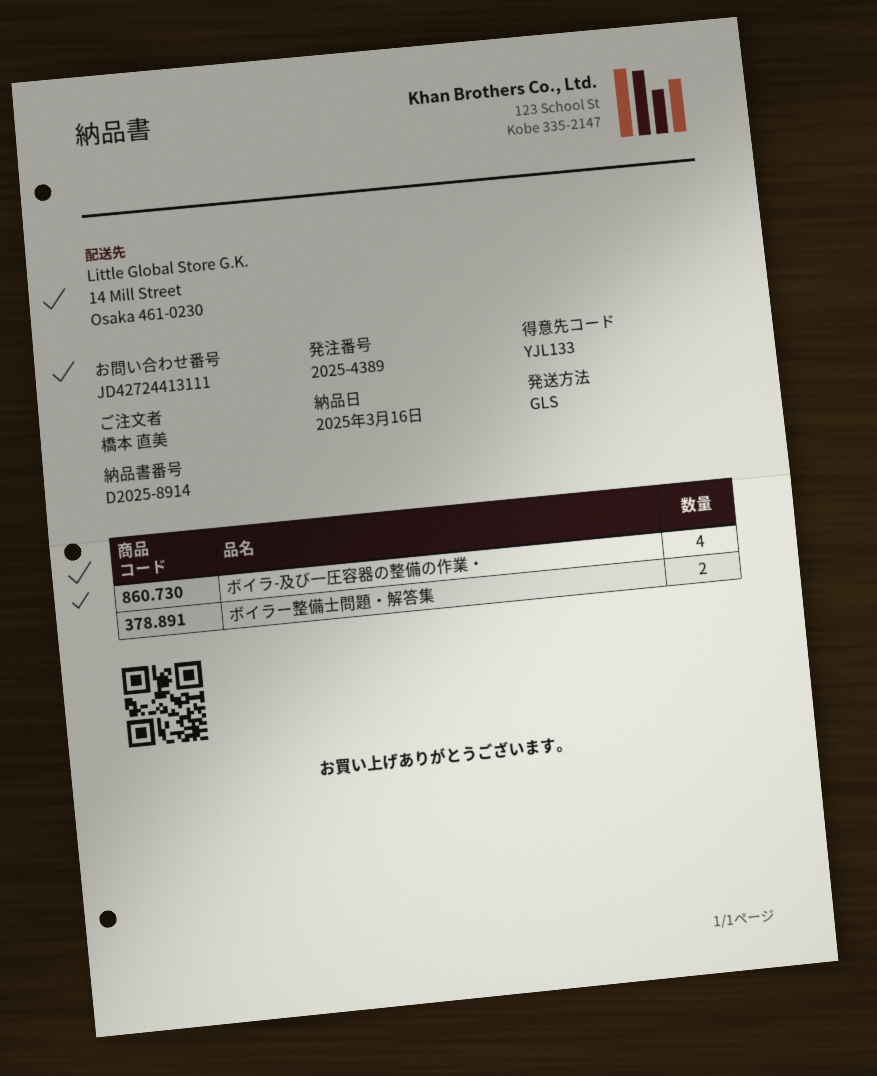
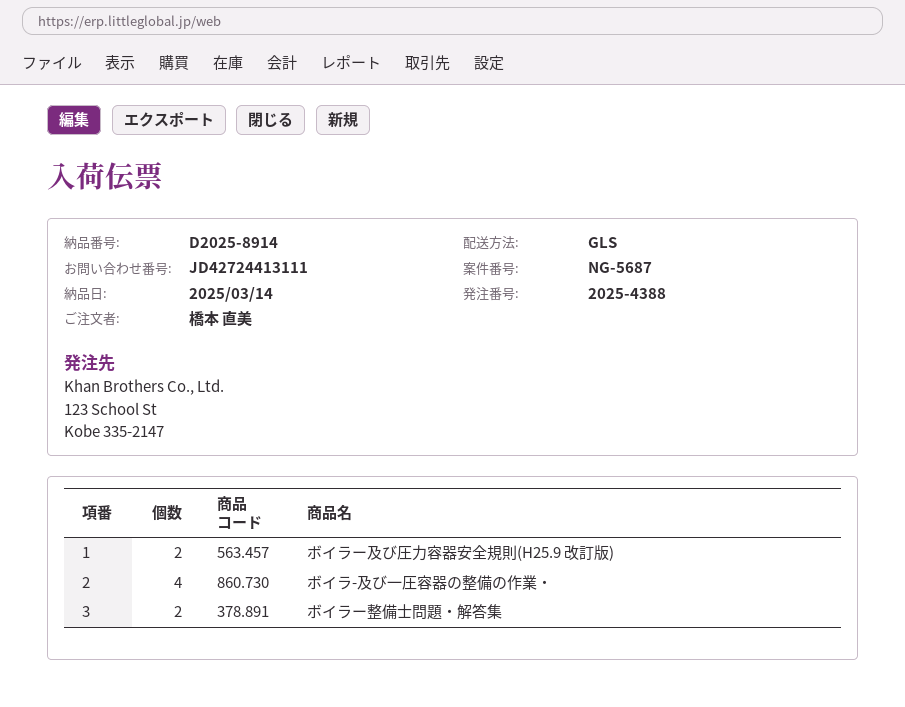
order number: 2025-4389 -> 2025-4388
delivery date: 2025-03-16 -> 2025-03-14
ボイラー及び圧力容器安全規則(H25.9 改訂版): none -> 2

